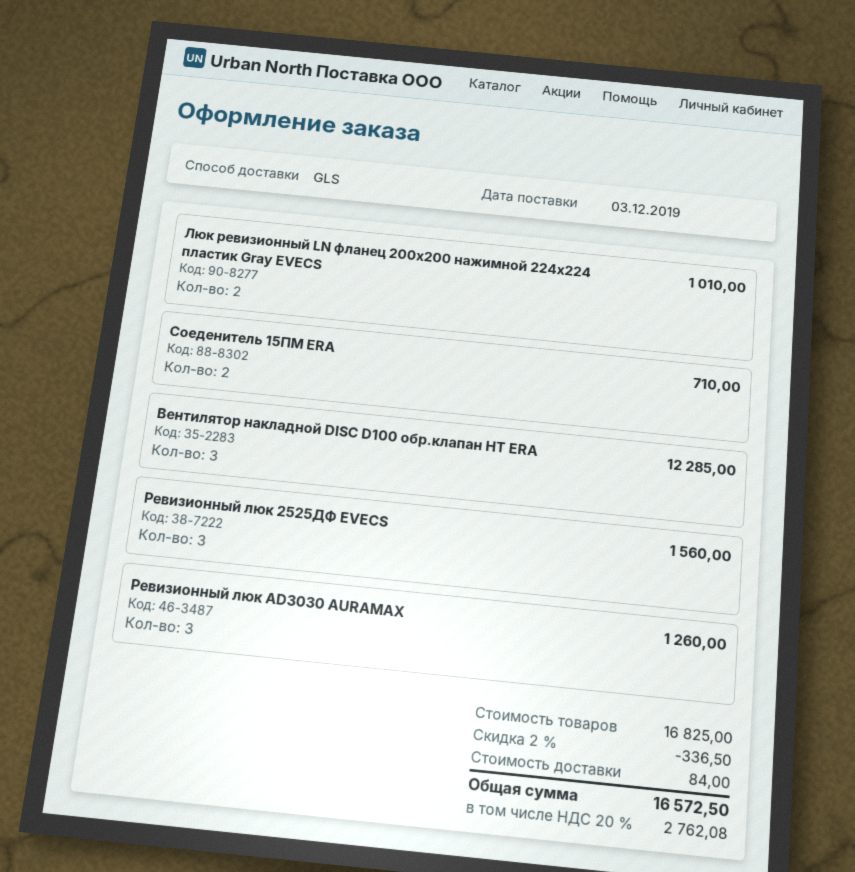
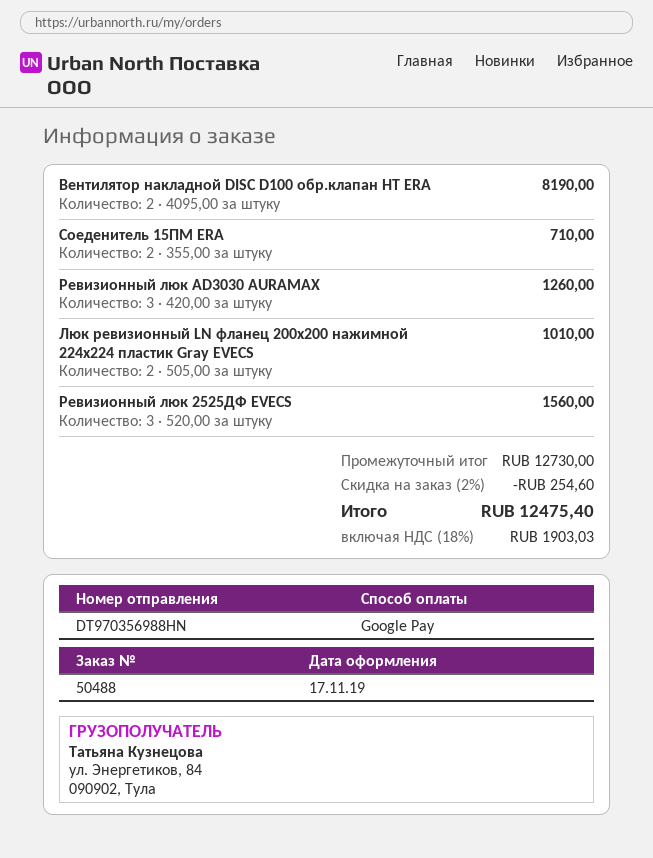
Вентилятор накладной DISC D100 обр.клапан HT ERA: 3 for 12285.00 -> 2 for 8190.00
subtotal: 16825.00 -> 12730.00
discount: 2% = 336.50 -> 2% = 254.60
shipping: 84.00 -> none
tax: 20% = 2762.08 -> 18% = 1903.03
total: 16572.50 -> 12475.40

